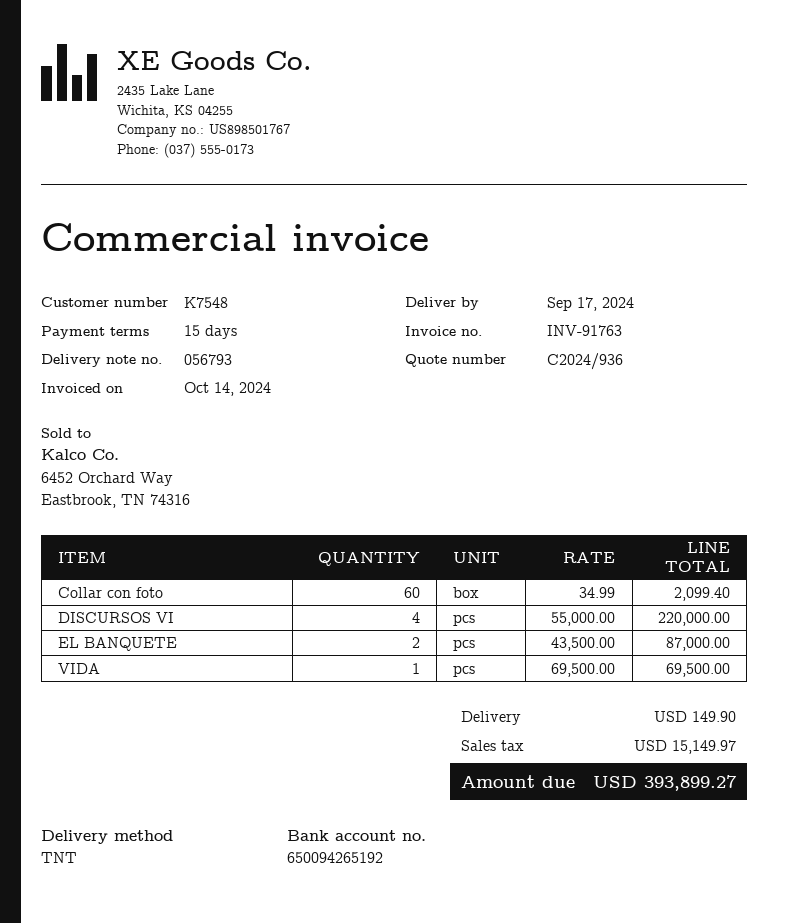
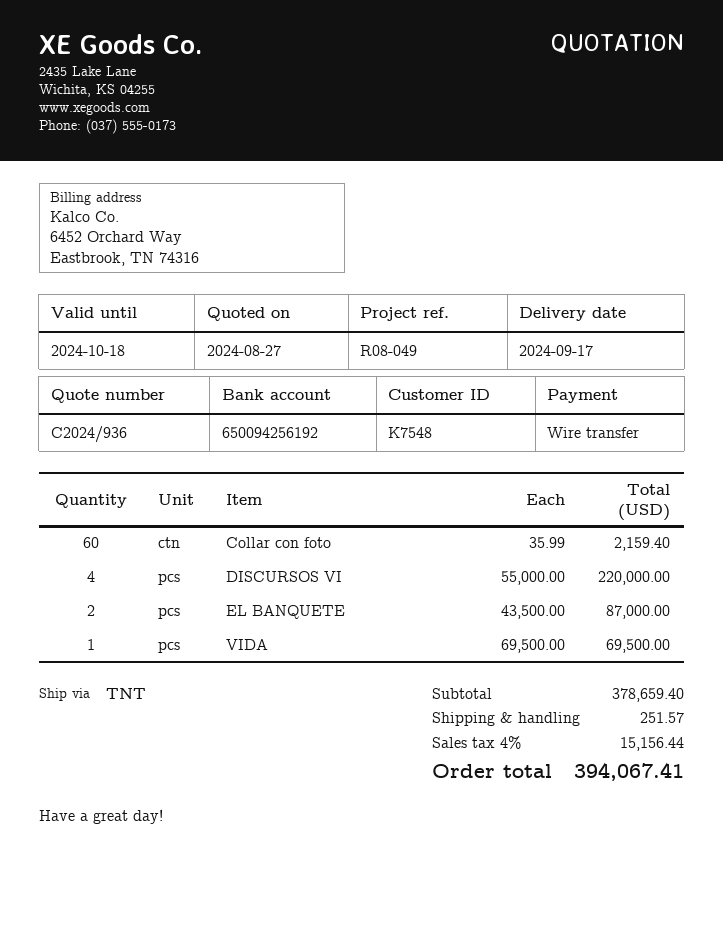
bank account: 650094265192 -> 650094256192
Collar con foto: 60 x 34.99 = 2099.40 -> 60 x 35.99 = 2159.40
shipping: 149.90 -> 251.57
tax: 15149.97 -> 15156.44
total: 393899.27 -> 394067.41

